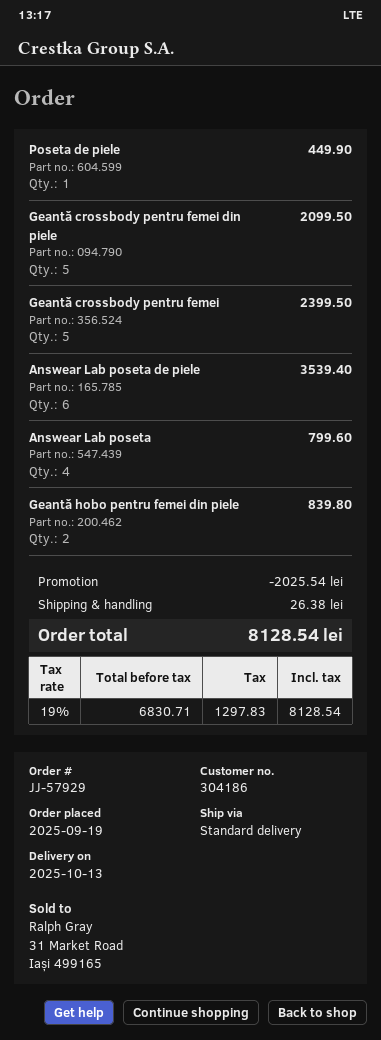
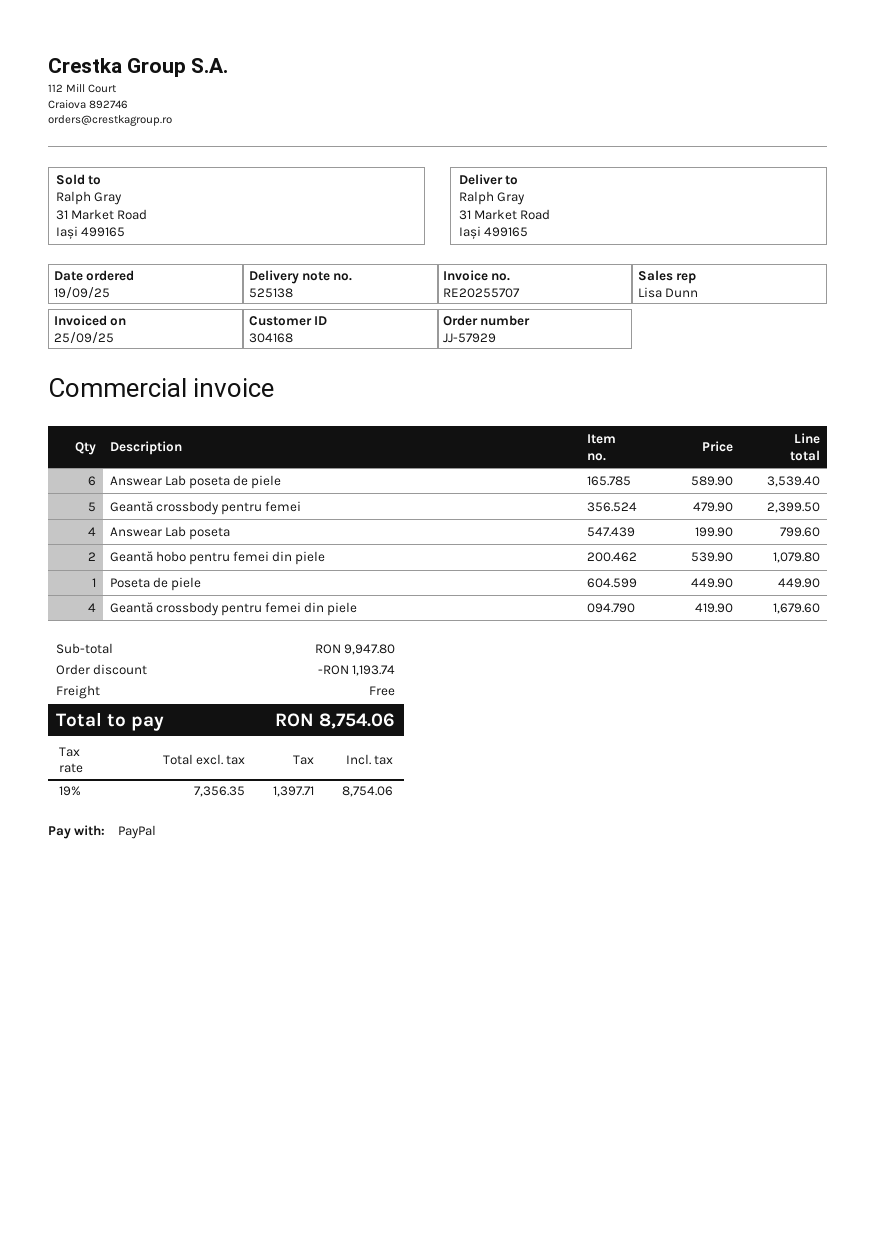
customer number: 304186 -> 304168
Geantă crossbody pentru femei din piele: 5 for 2099.50 -> 4 for 1679.60
Geantă hobo pentru femei din piele: 2 for 839.80 -> 2 for 1079.80
discount: 2025.54 -> 1193.74
shipping: 26.38 -> 0.00
net: 6830.71 -> 7356.35
tax: 19% = 1297.83 -> 19% = 1397.71
total: 8128.54 -> 8754.06

